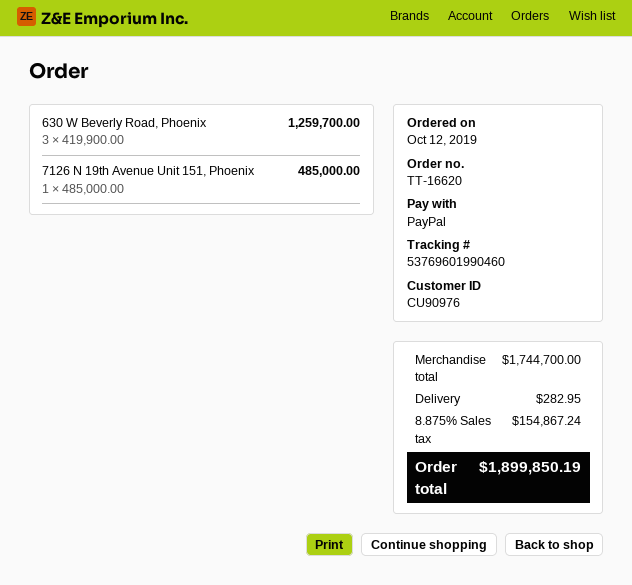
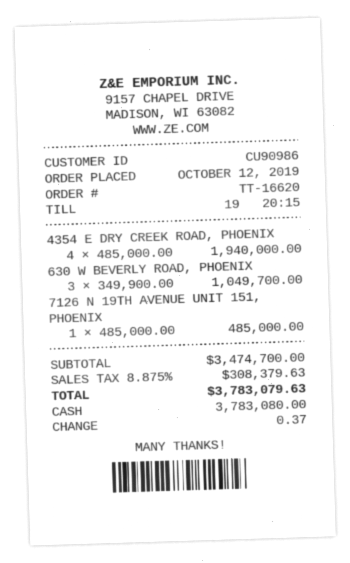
customer number: CU90976 -> CU90986
payment method: PayPal -> cash
630 W Beverly Road, Phoenix: 3 x 419900.00 = 1259700.00 -> 3 x 349900.00 = 1049700.00
4354 E DRY CREEK ROAD, PHOENIX: none -> 4 x 485000.00 = 1940000.00
subtotal: 1744700.00 -> 3474700.00
shipping: 282.95 -> none
tax: 8.875% = 154867.24 -> 8.875% = 308379.63
total: 1899850.19 -> 3783079.63

